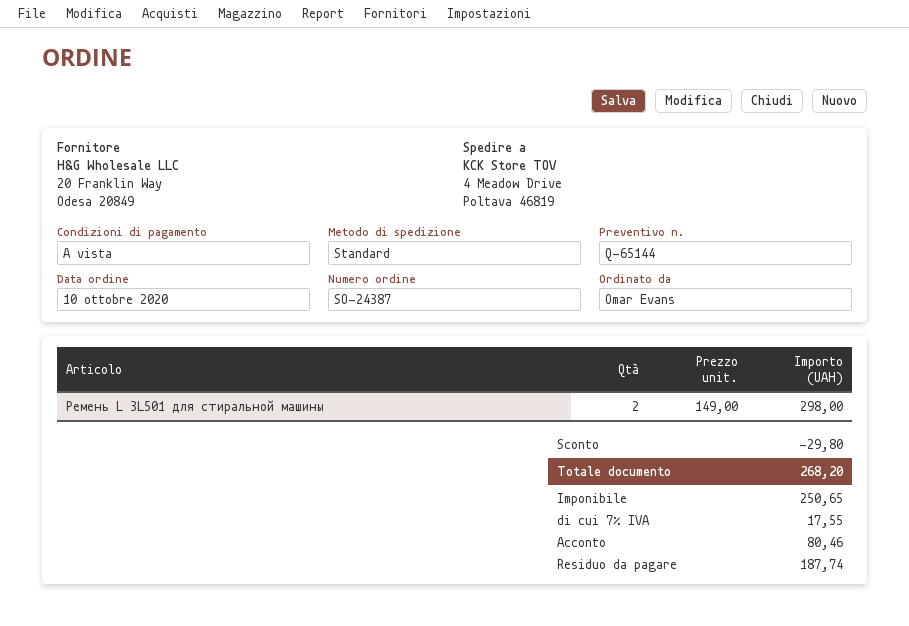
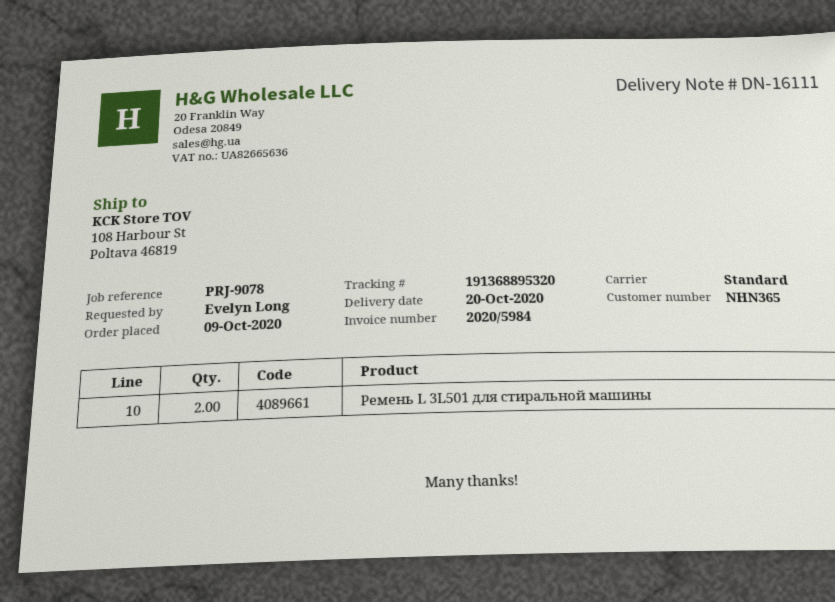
order date: 2020-10-10 -> 2020-10-09
ordered by: Omar Evans -> Evelyn Long
ship to: 4 Meadow Drive, Poltava 46819 -> 108 Harbour St, Poltava 46819

